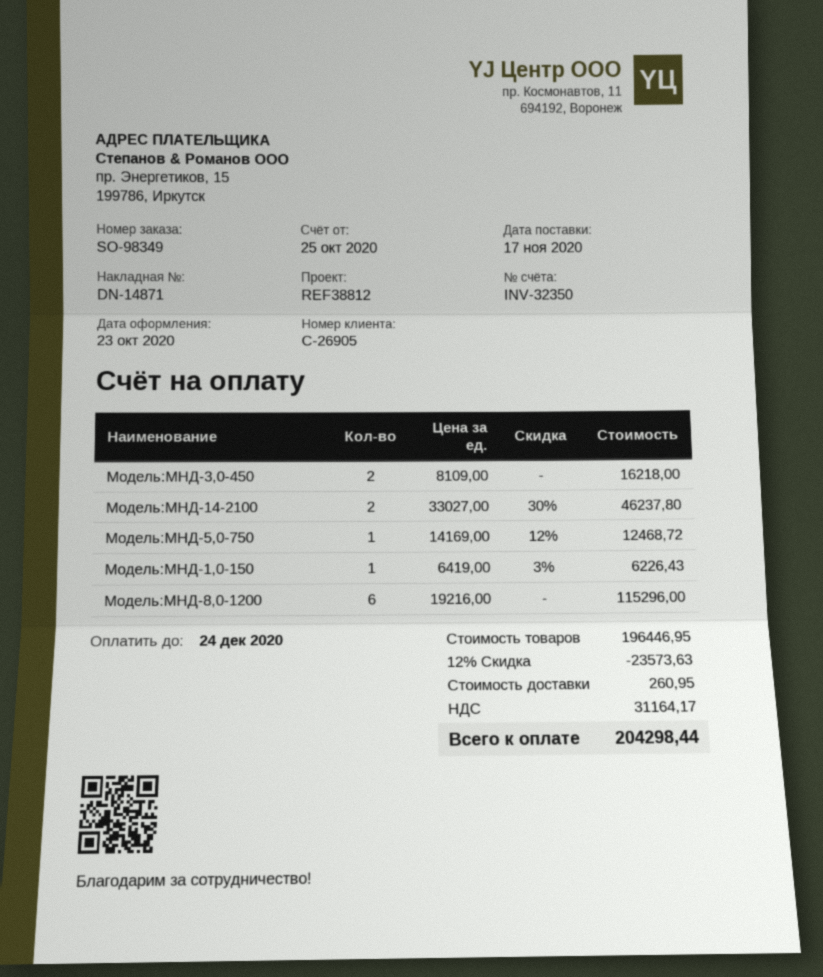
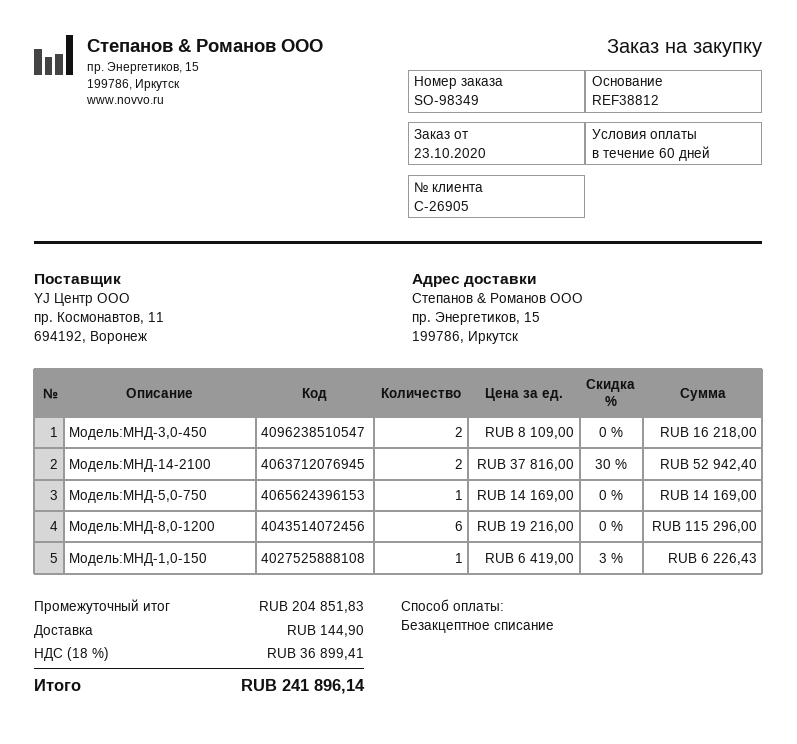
Модель:МНД-14-2100: 2 x 33027.00 - 30% = 46237.80 -> 2 x 37816.00 - 30% = 52942.40
Модель:МНД-5,0-750: 1 x 14169.00 - 12% = 12468.72 -> 1 x 14169.00 = 14169.00
subtotal: 196446.95 -> 204851.83
discount: 12% = 23573.63 -> none
shipping: 260.95 -> 144.90
tax: 31164.17 -> 36899.41
total: 204298.44 -> 241896.14

